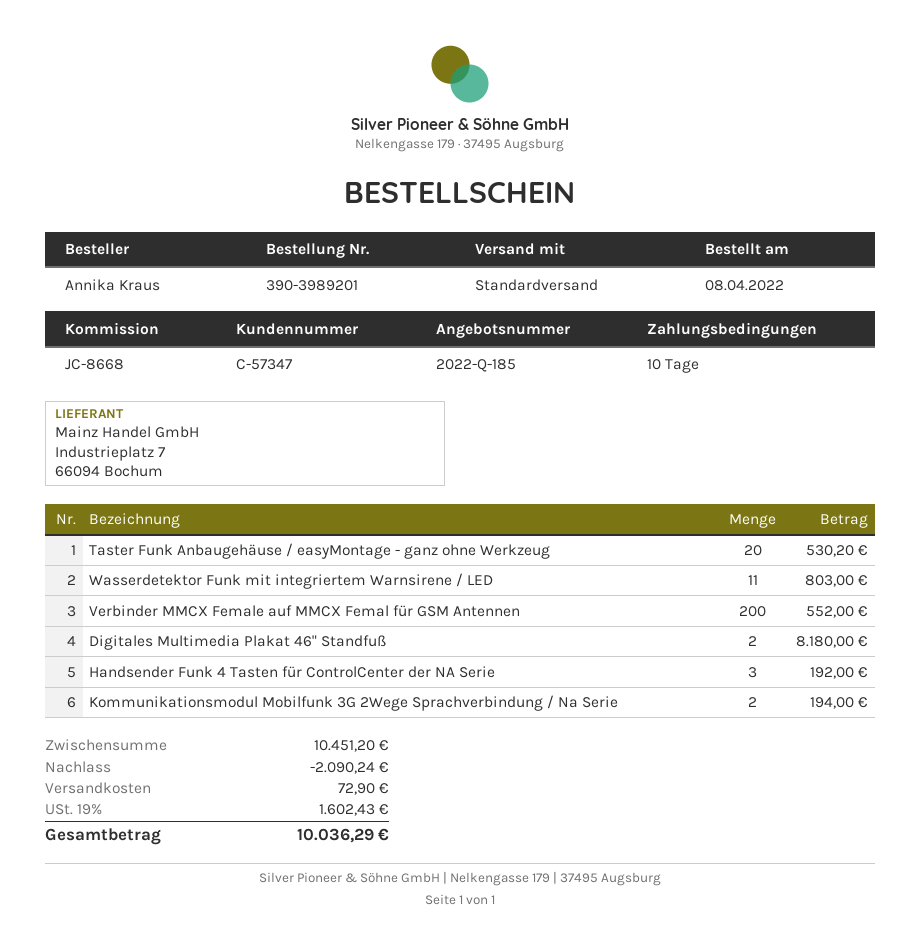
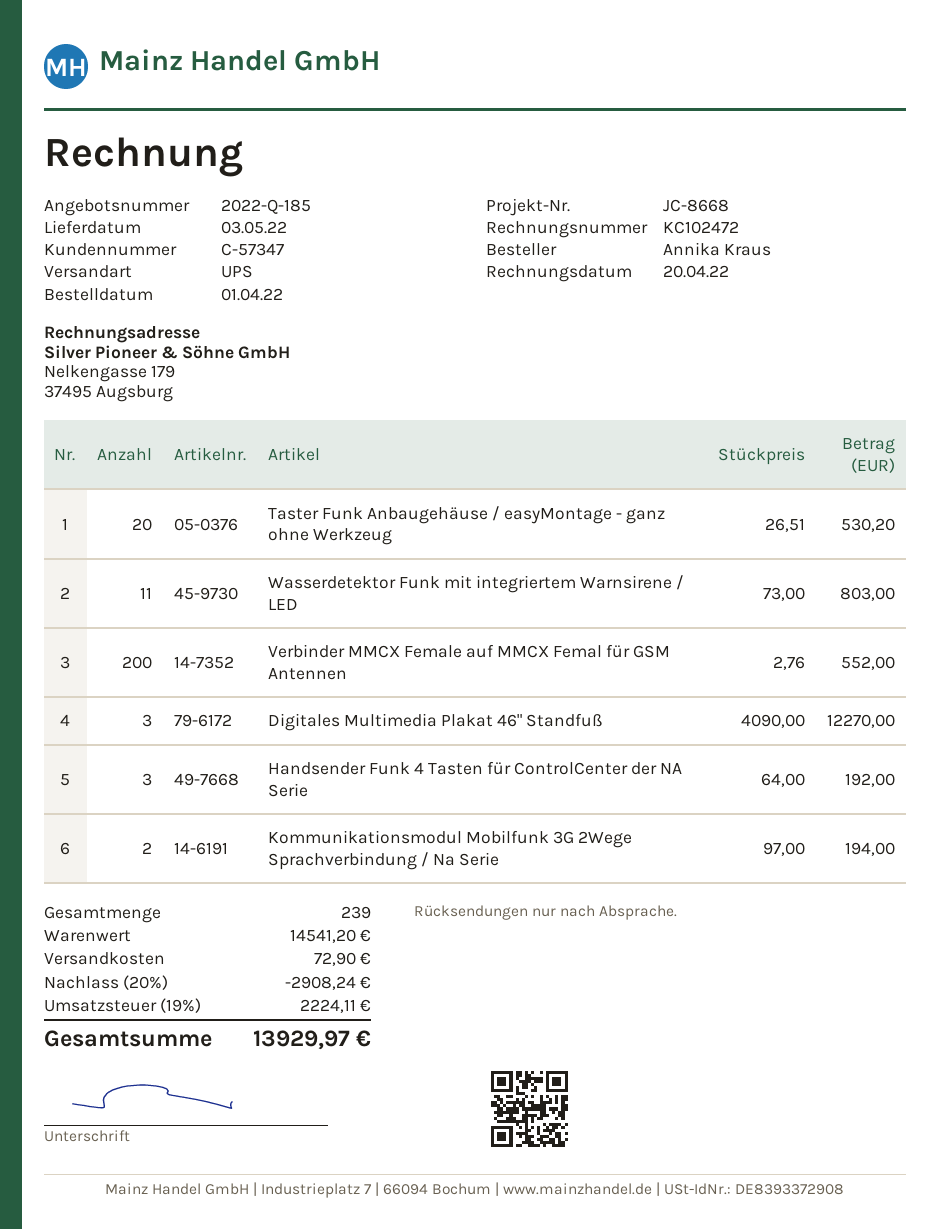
order date: 2022-04-08 -> 2022-04-01
shipping method: standard -> UPS
Digitales Multimedia Plakat 46" Standfuß: 2 for 8180.00 -> 3 for 12270.00
subtotal: 10451.20 -> 14541.20
discount: 2090.24 -> 2908.24
tax: 19% = 1602.43 -> 19% = 2224.11
total: 10036.29 -> 13929.97

